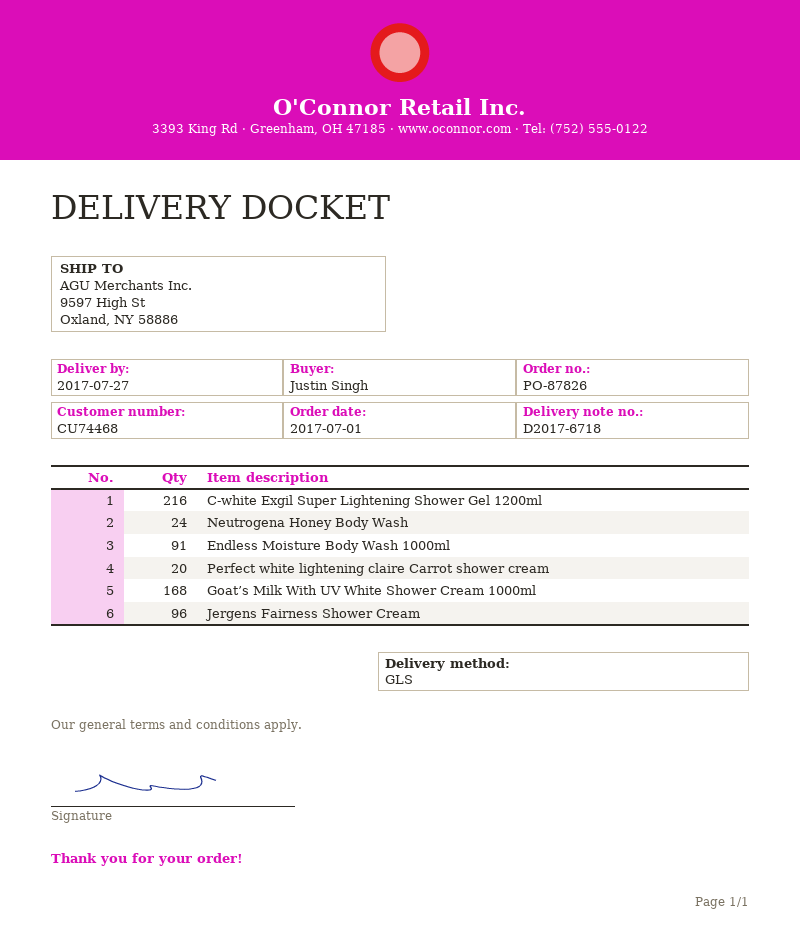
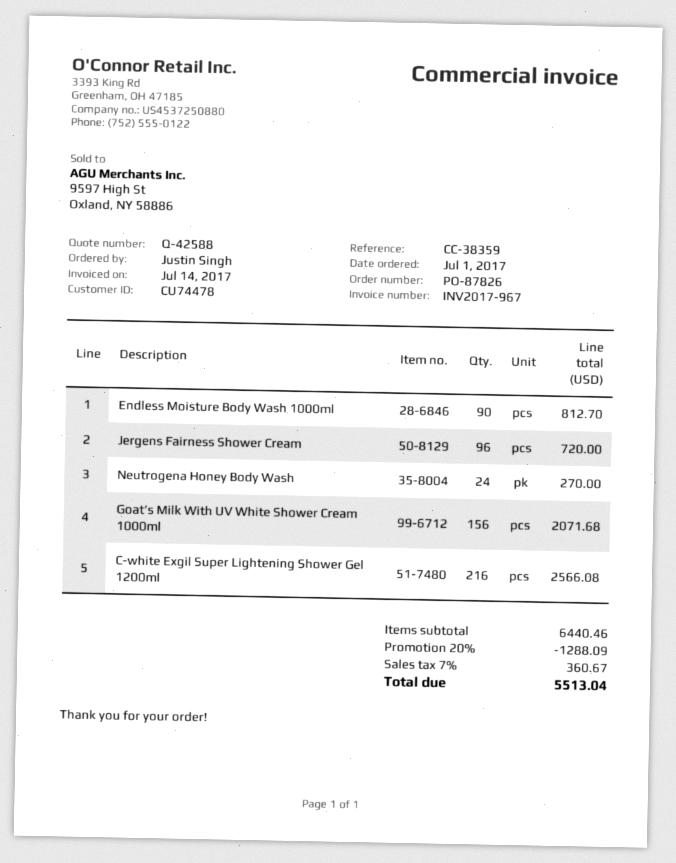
customer number: CU74468 -> CU74478
Endless Moisture Body Wash 1000ml: 91 -> 90
Perfect white lightening claire Carrot shower cream: 20 -> none
Goat’s Milk With UV White Shower Cream 1000ml: 168 -> 156

